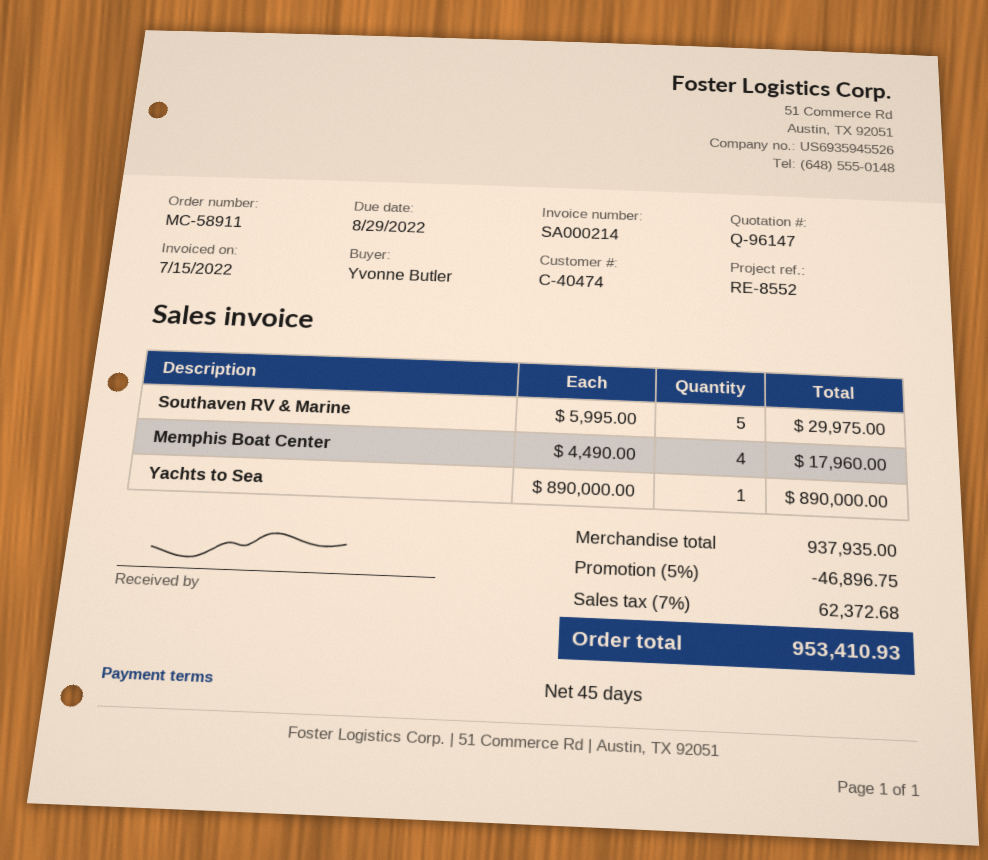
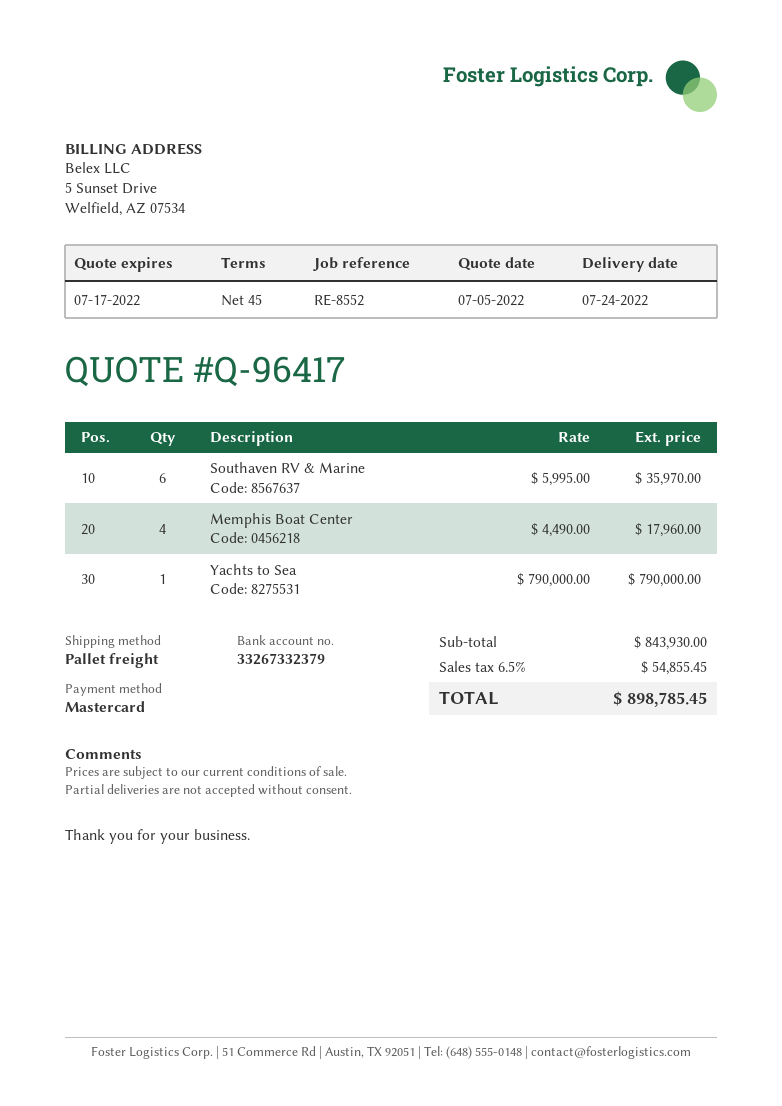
quote number: Q-96147 -> Q-96417
Southaven RV & Marine: 5 x 5995.00 = 29975.00 -> 6 x 5995.00 = 35970.00
Yachts to Sea: 1 x 890000.00 = 890000.00 -> 1 x 790000.00 = 790000.00
subtotal: 937935.00 -> 843930.00
discount: 5% = 46896.75 -> none
tax: 7% = 62372.68 -> 6.5% = 54855.45
total: 953410.93 -> 898785.45

